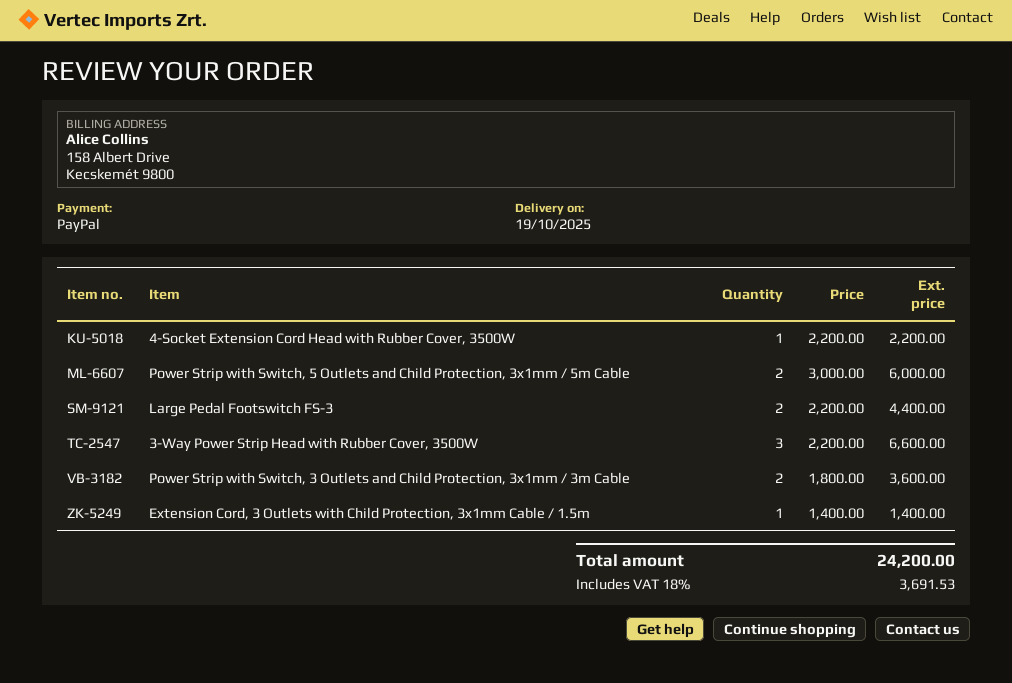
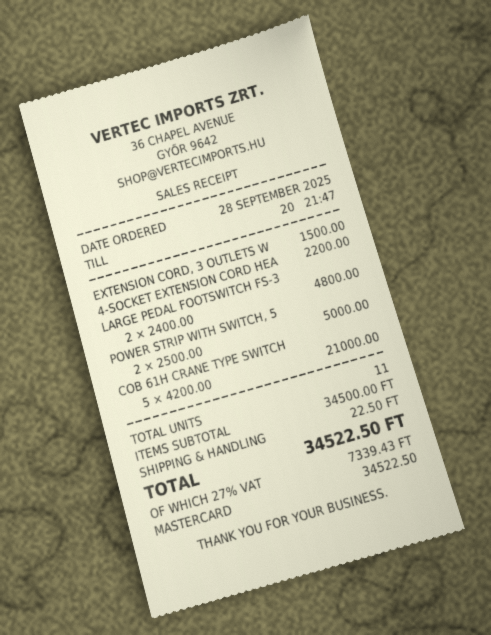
payment method: PayPal -> Mastercard
Power Strip with Switch, 5 Outlets and Child Protection, 3x1mm / 5m Cable: 2 x 3000.00 = 6000.00 -> 2 x 2500.00 = 5000.00
Large Pedal Footswitch FS-3: 2 x 2200.00 = 4400.00 -> 2 x 2400.00 = 4800.00
3-Way Power Strip Head with Rubber Cover, 3500W: 3 x 2200.00 = 6600.00 -> none
Power Strip with Switch, 3 Outlets and Child Protection, 3x1mm / 3m Cable: 2 x 1800.00 = 3600.00 -> none
Extension Cord, 3 Outlets with Child Protection, 3x1mm Cable / 1.5m: 1 x 1400.00 = 1400.00 -> 1 x 1500.00 = 1500.00
COB 61H CRANE TYPE SWITCH: none -> 5 x 4200.00 = 21000.00
shipping: none -> 22.50
tax: 18% = 3691.53 -> 27% = 7339.43
total: 24200.00 -> 34522.50

